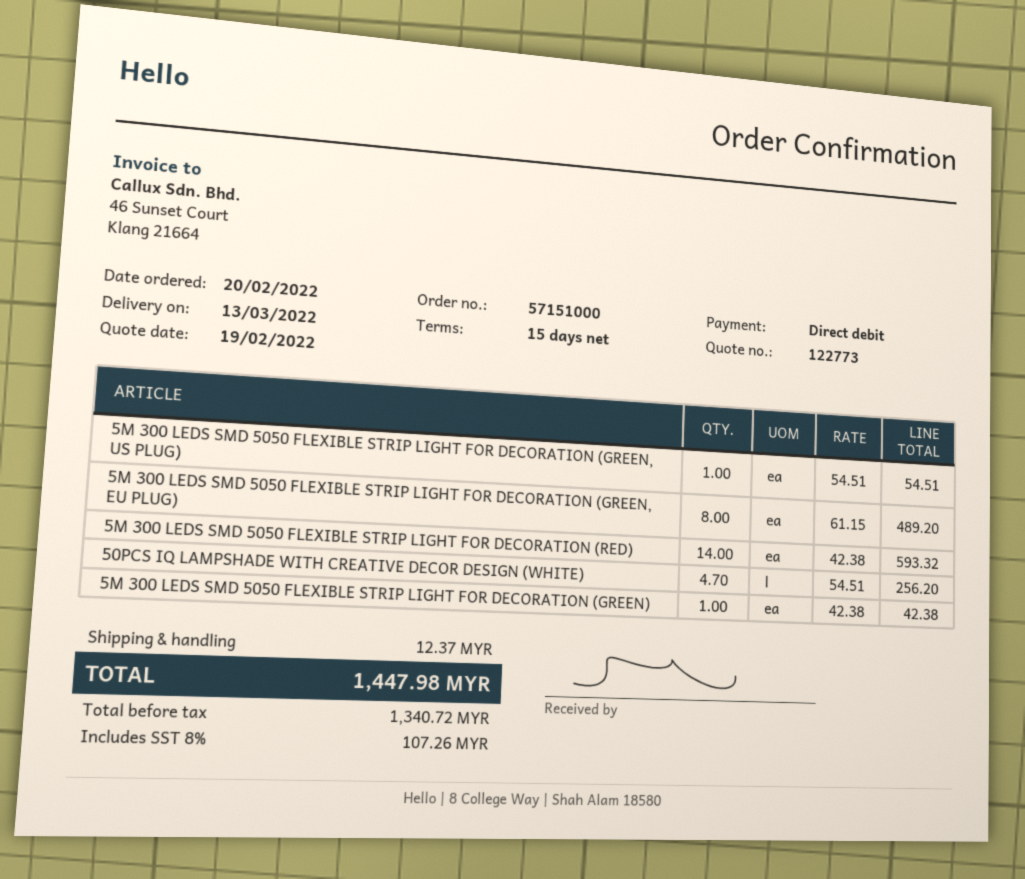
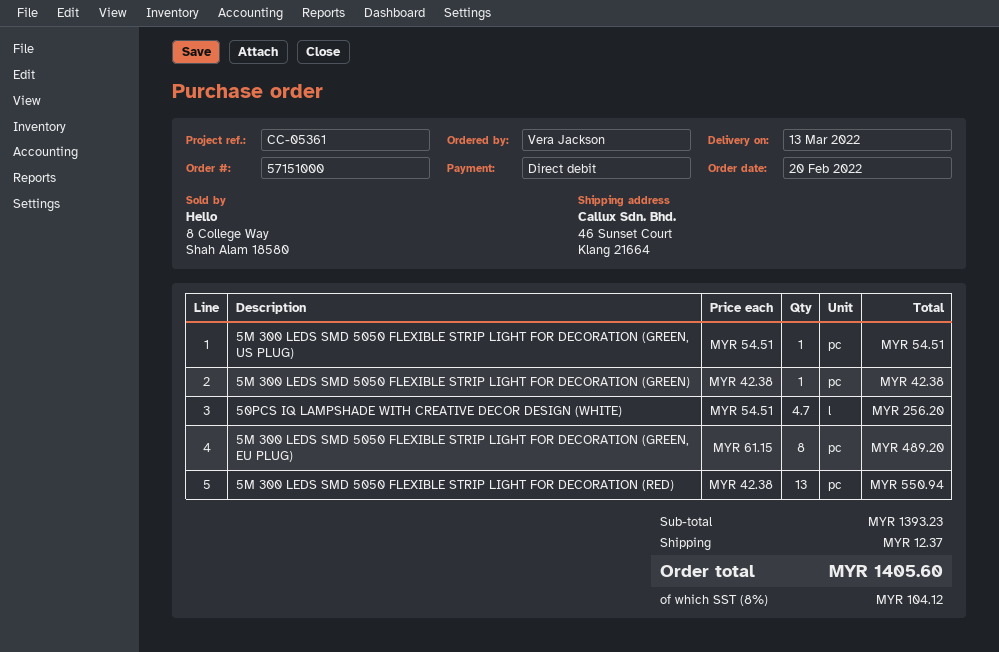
5M 300 LEDS SMD 5050 FLEXIBLE STRIP LIGHT FOR DECORATION (RED): 14 x 42.38 = 593.32 -> 13 x 42.38 = 550.94
tax: 8% = 107.26 -> 8% = 104.12
total: 1447.98 -> 1405.60

